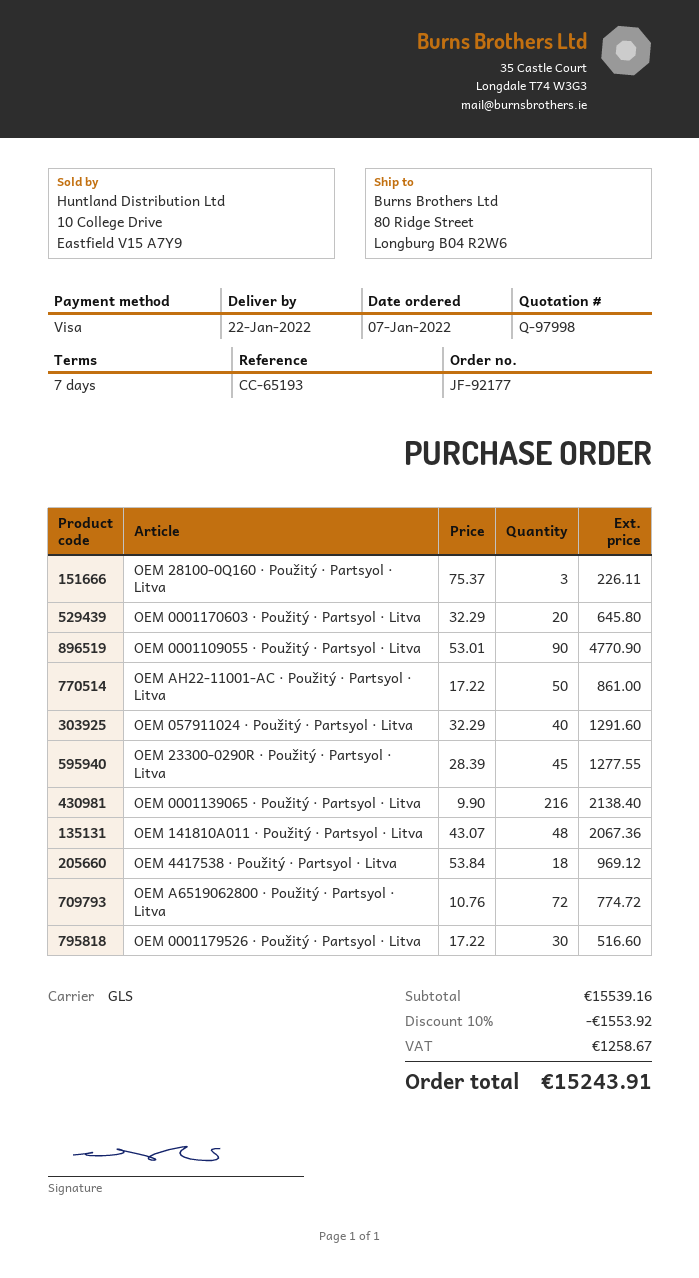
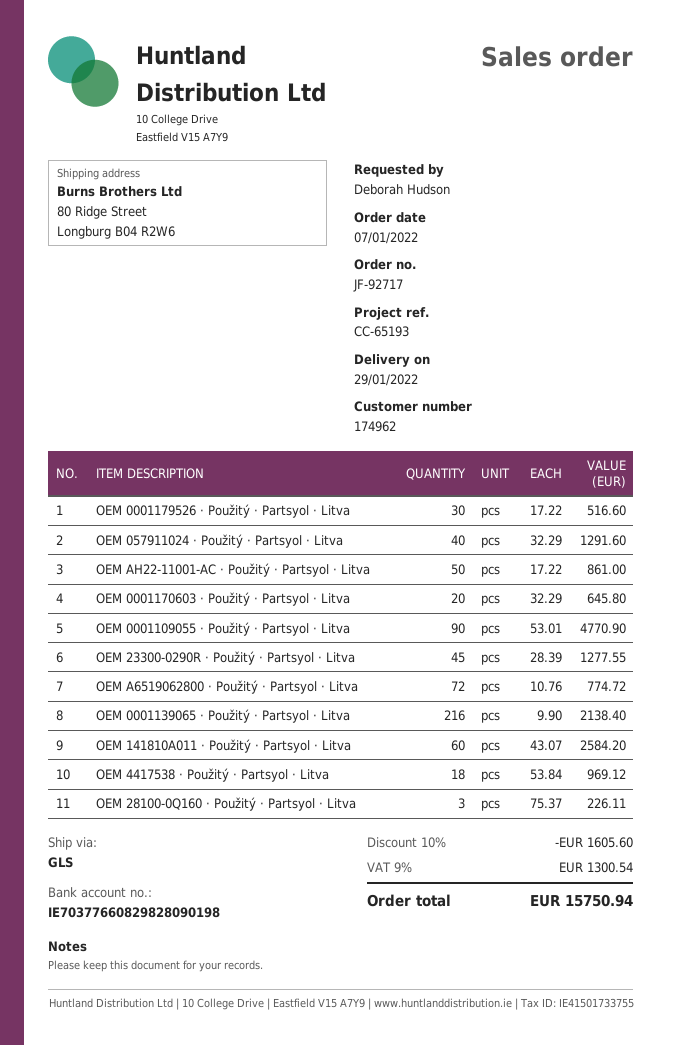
order number: JF-92177 -> JF-92717
delivery date: 2022-01-22 -> 2022-01-29
OEM 141810A011 · Použitý · Partsyol · Litva: 48 x 43.07 = 2067.36 -> 60 x 43.07 = 2584.20
discount: 10% = 1553.92 -> 10% = 1605.60
tax: 1258.67 -> 1300.54
total: 15243.91 -> 15750.94

